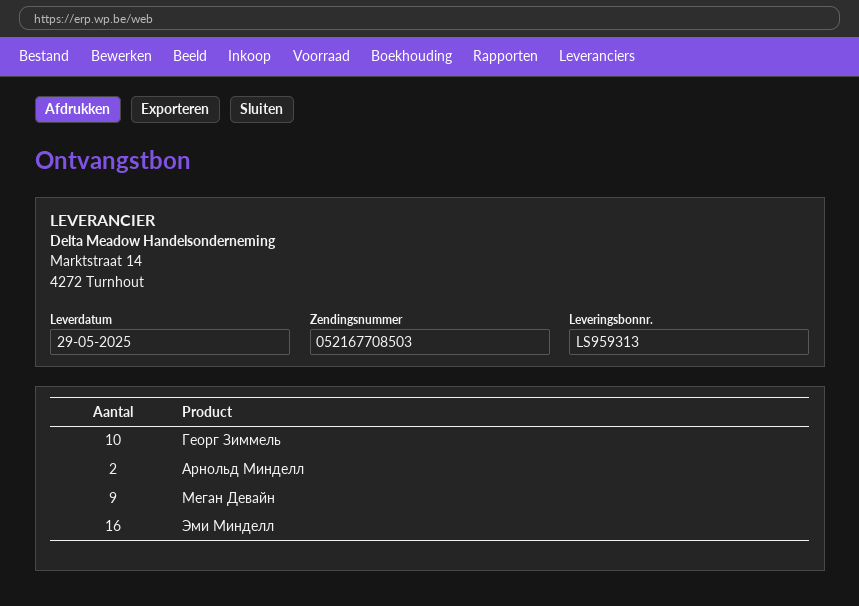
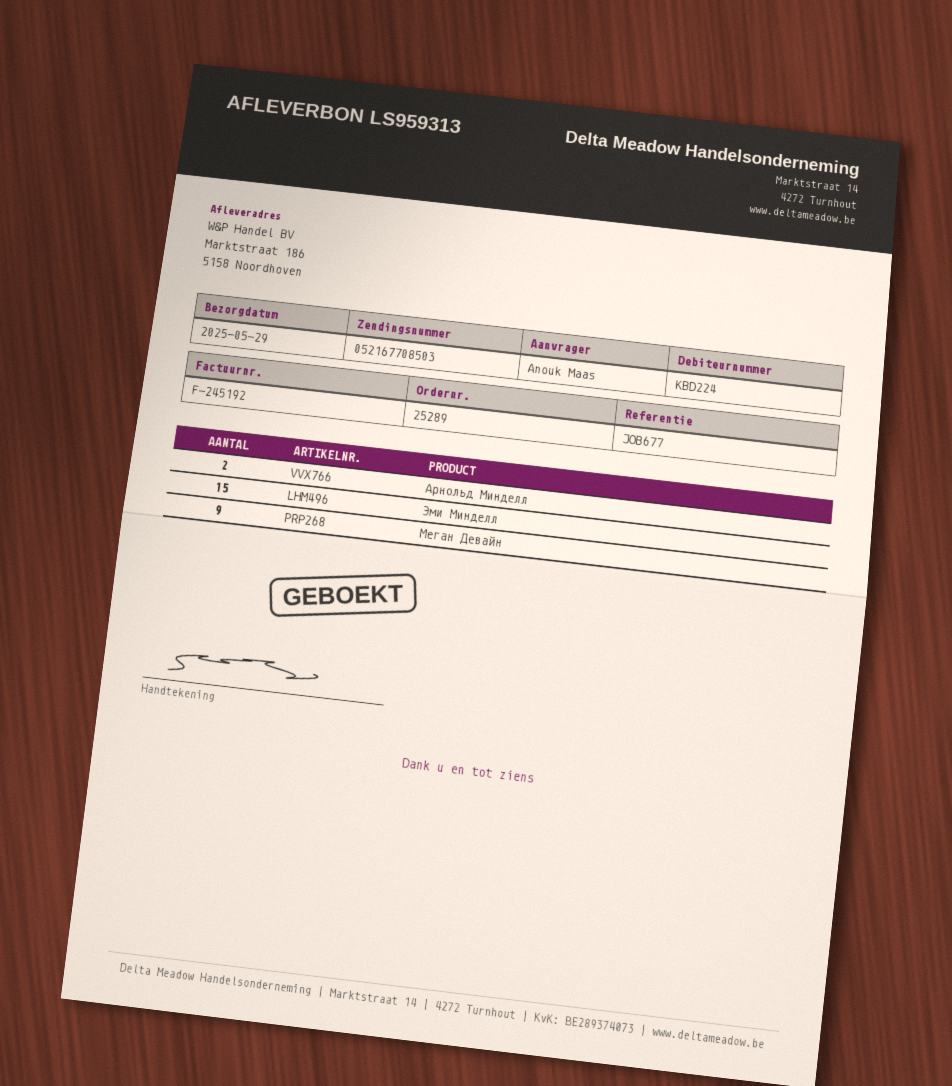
Георг Зиммель: 10 -> none
Эми Минделл: 16 -> 15

